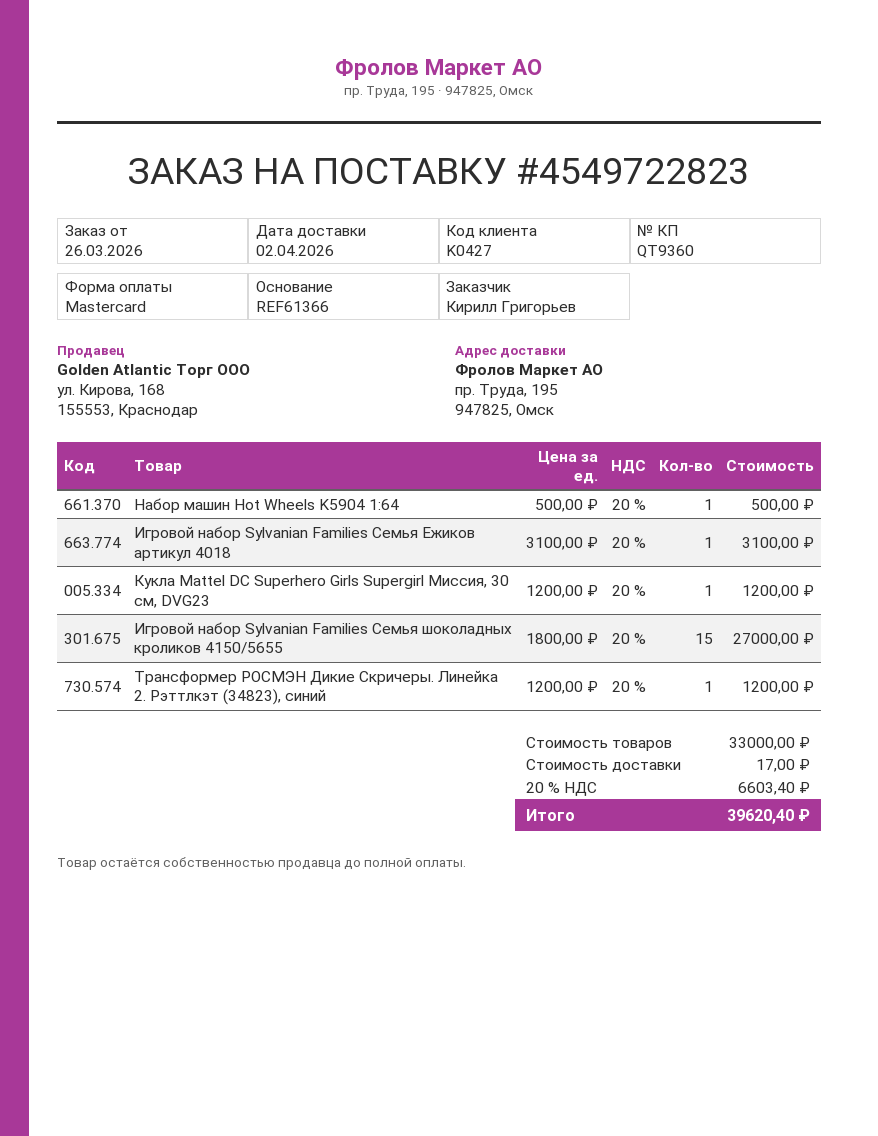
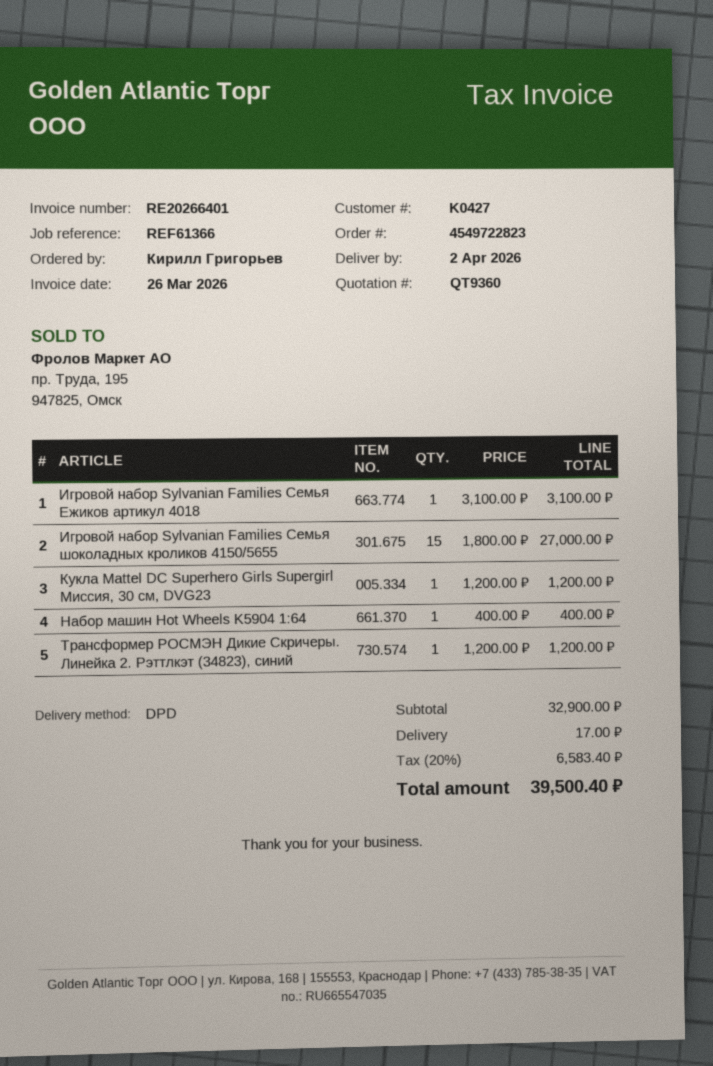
Набор машин Hot Wheels K5904 1:64: 1 x 500.00 = 500.00 -> 1 x 400.00 = 400.00
subtotal: 33000.00 -> 32900.00
tax: 20% = 6603.40 -> 20% = 6583.40
total: 39620.40 -> 39500.40

